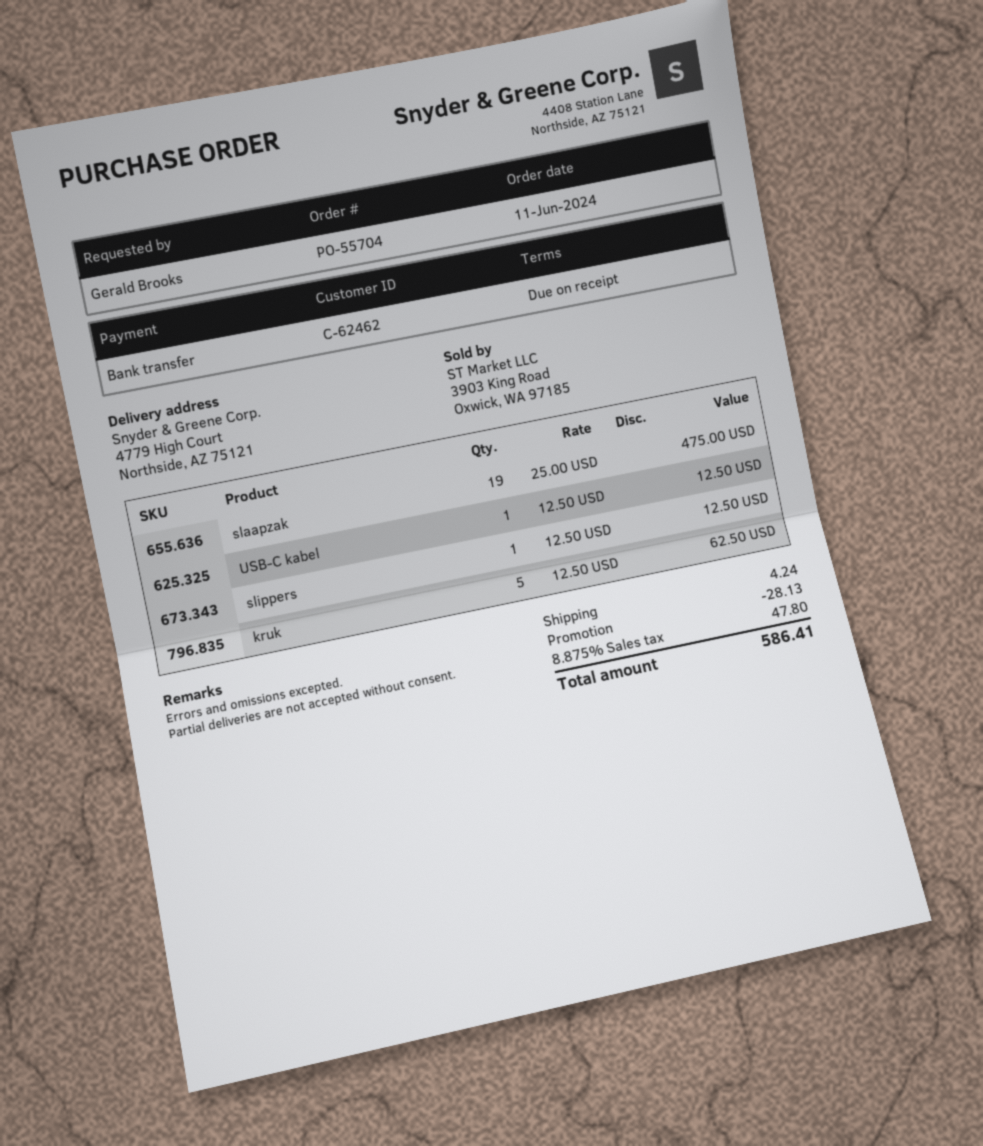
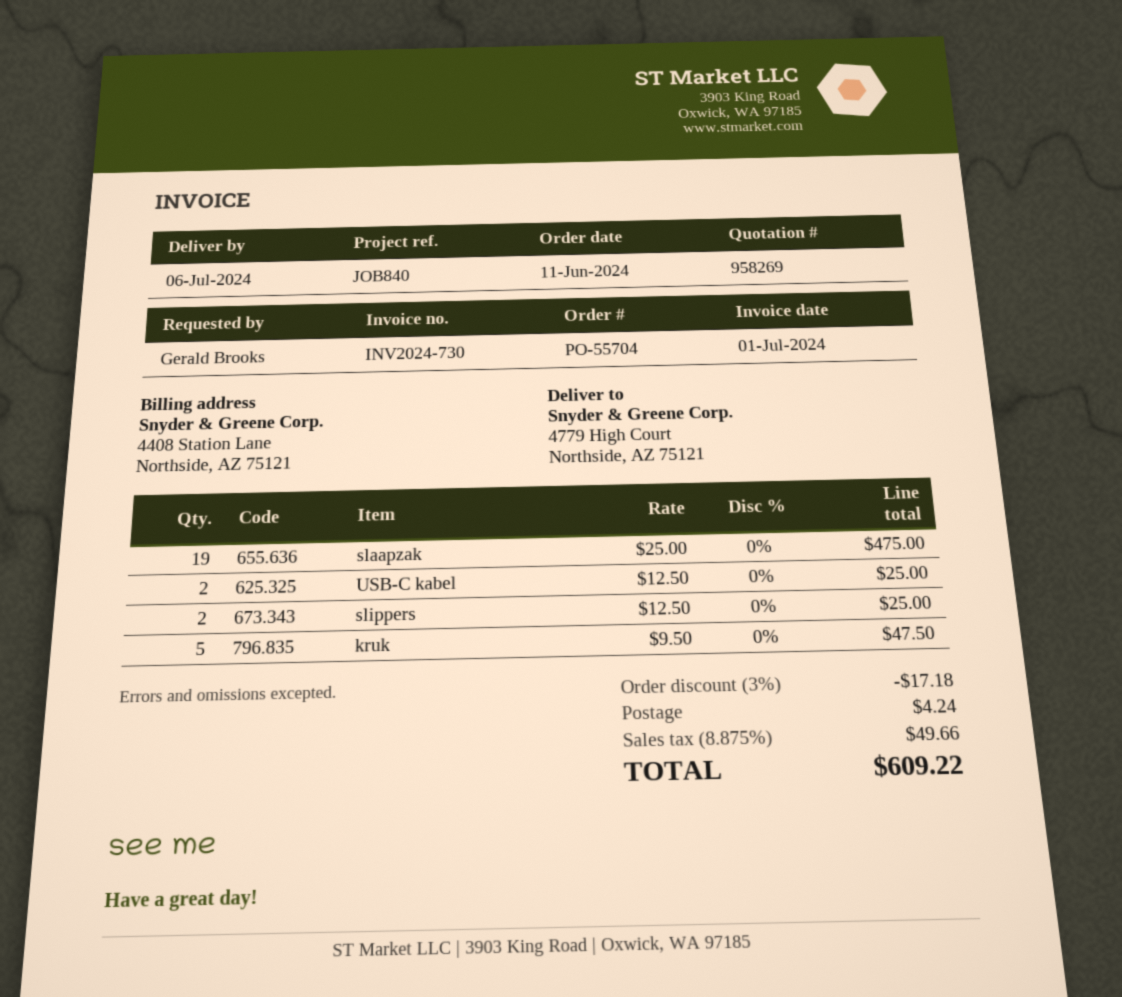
USB-C kabel: 1 x 12.50 = 12.50 -> 2 x 12.50 = 25.00
slippers: 1 x 12.50 = 12.50 -> 2 x 12.50 = 25.00
kruk: 5 x 12.50 = 62.50 -> 5 x 9.50 = 47.50
discount: 28.13 -> 17.18
tax: 8.875% = 47.80 -> 8.875% = 49.66
total: 586.41 -> 609.22

